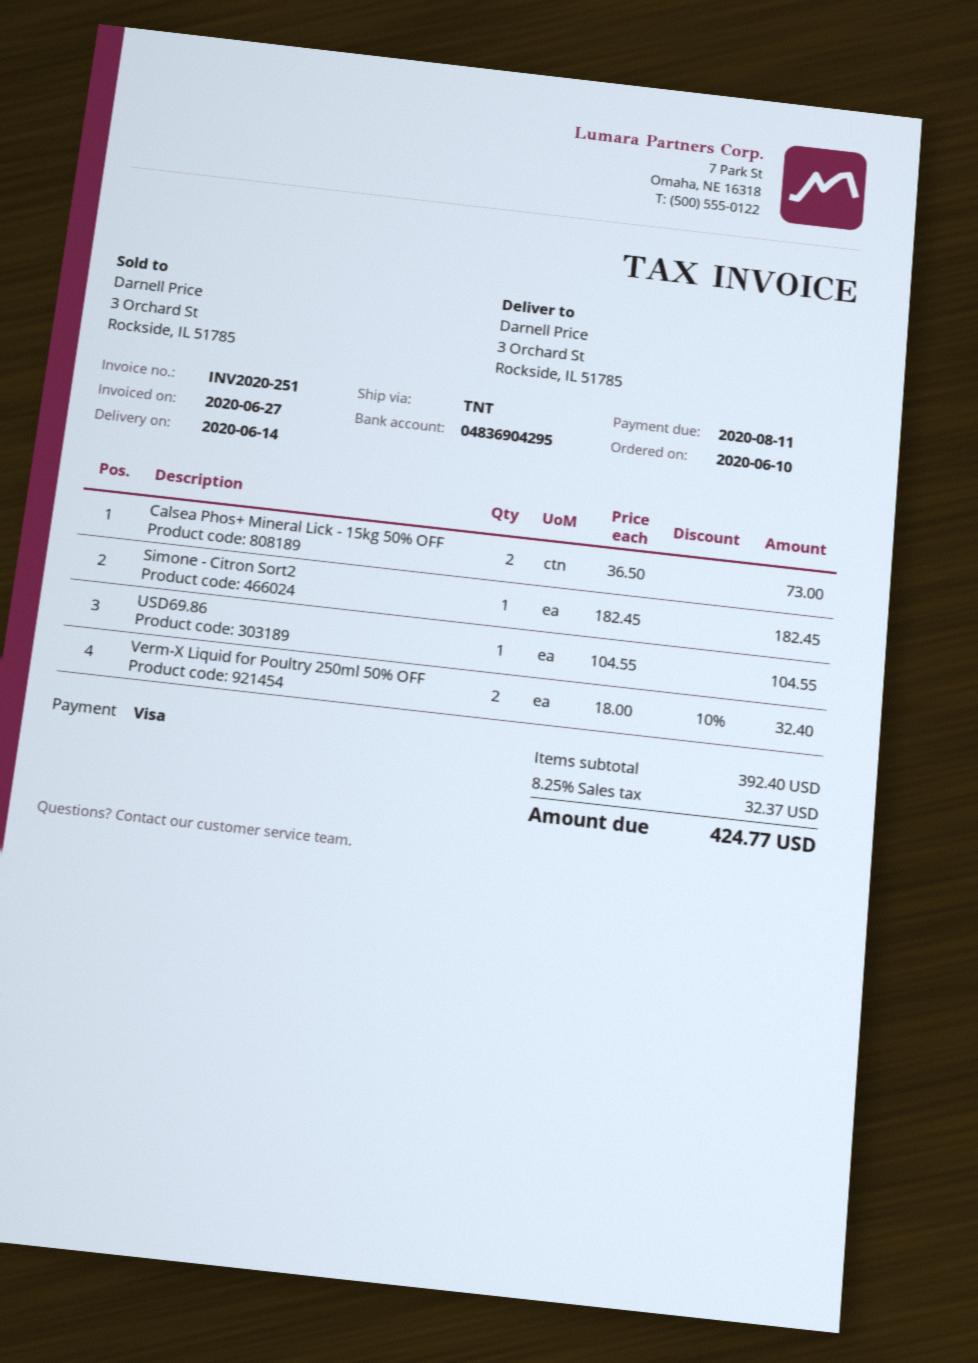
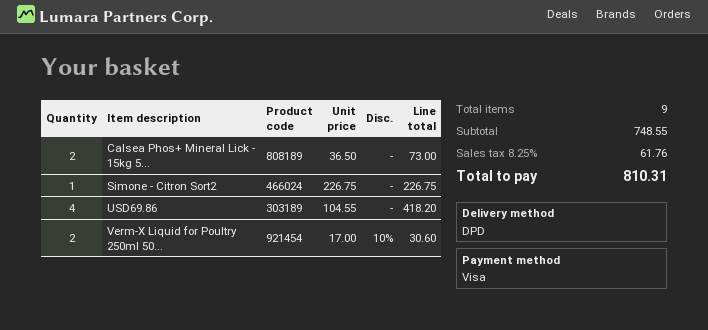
shipping method: TNT -> DPD
Simone - Citron Sort2: 1 x 182.45 = 182.45 -> 1 x 226.75 = 226.75
USD69.86: 1 x 104.55 = 104.55 -> 4 x 104.55 = 418.20
Verm-X Liquid for Poultry 250ml 50% OFF: 2 x 18.00 - 10% = 32.40 -> 2 x 17.00 - 10% = 30.60
subtotal: 392.40 -> 748.55
tax: 8.25% = 32.37 -> 8.25% = 61.76
total: 424.77 -> 810.31

